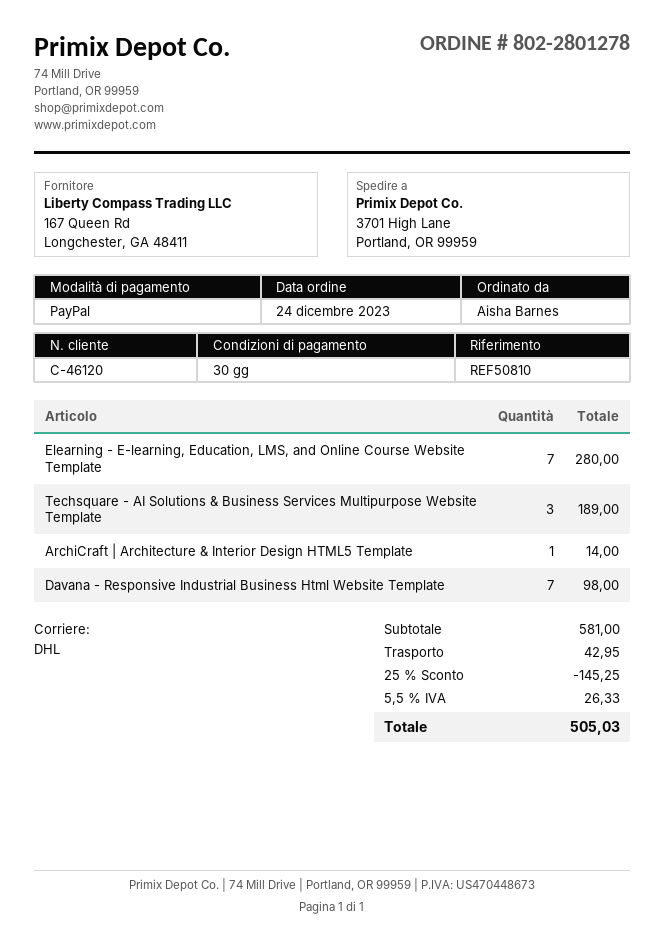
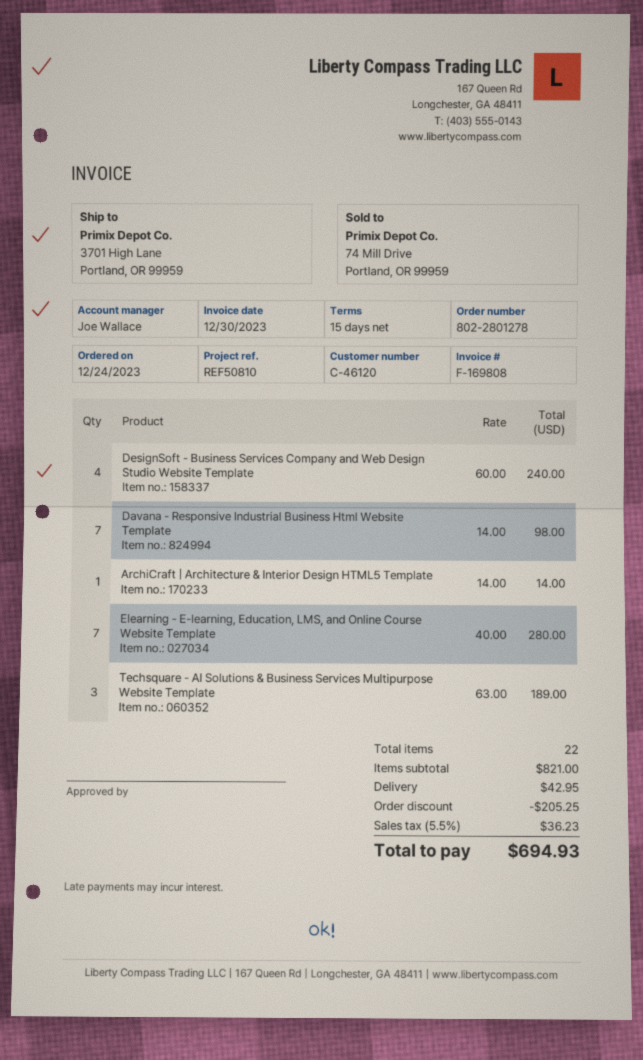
payment terms: 30 days -> 15 days
DesignSoft - Business Services Company and Web Design Studio Website Template: none -> 4 for 240.00
subtotal: 581.00 -> 821.00
discount: 145.25 -> 205.25
tax: 5.5% = 26.33 -> 5.5% = 36.23
total: 505.03 -> 694.93

